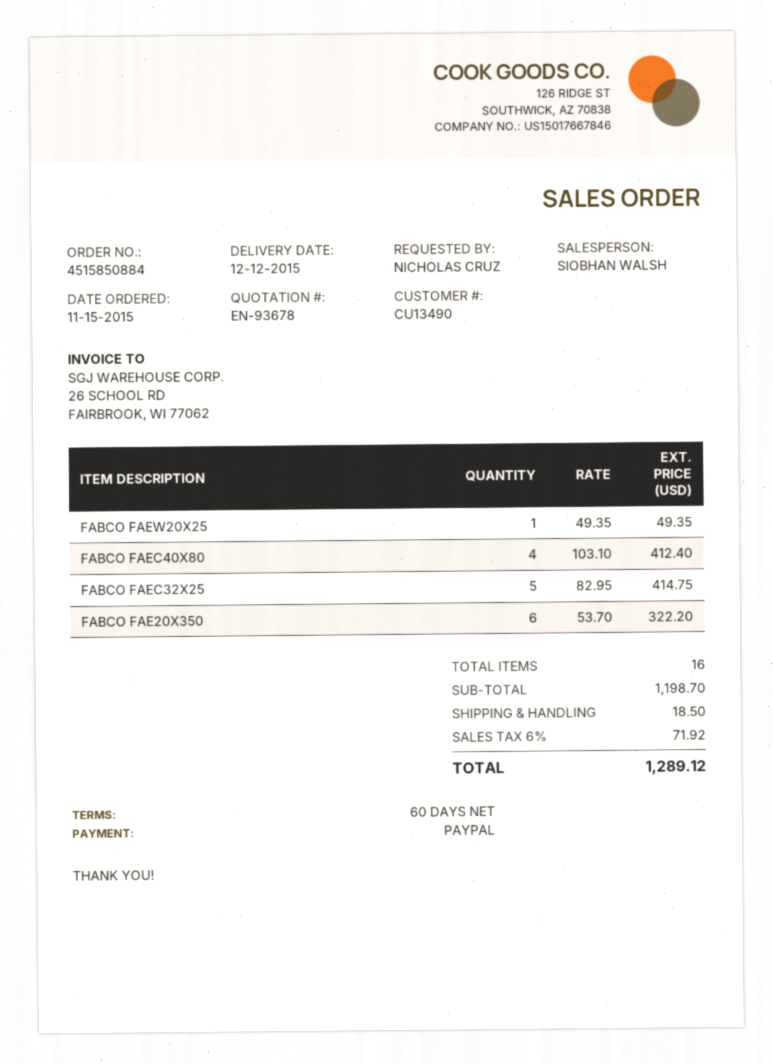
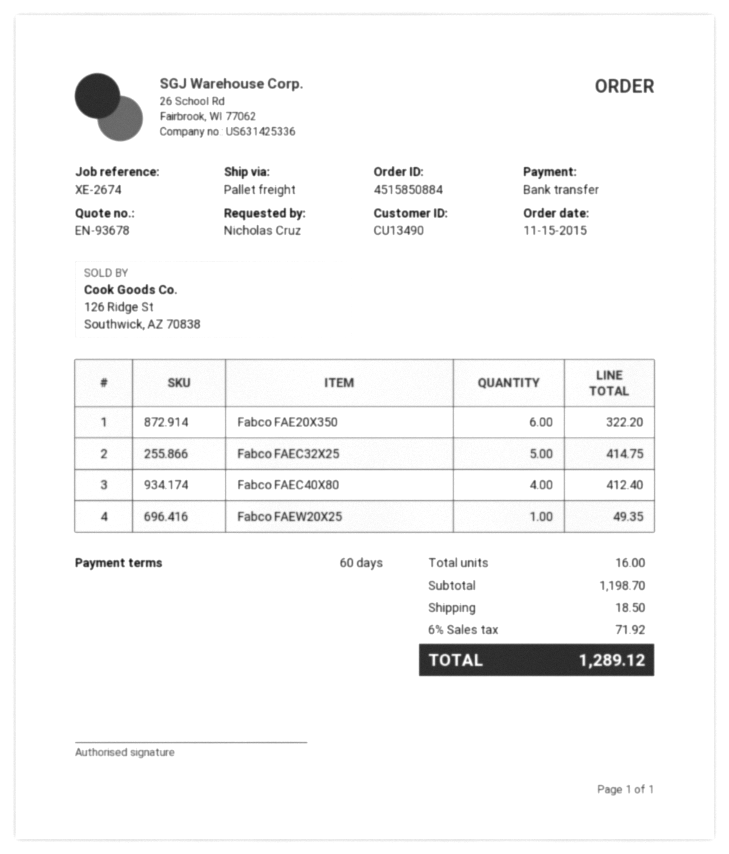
payment method: PayPal -> bank transfer

